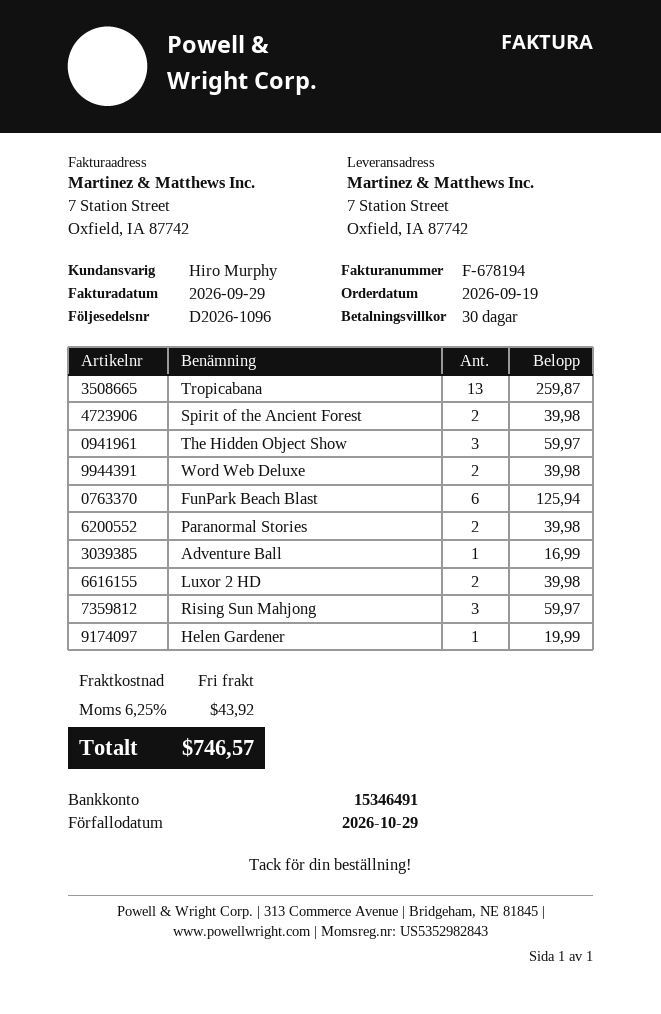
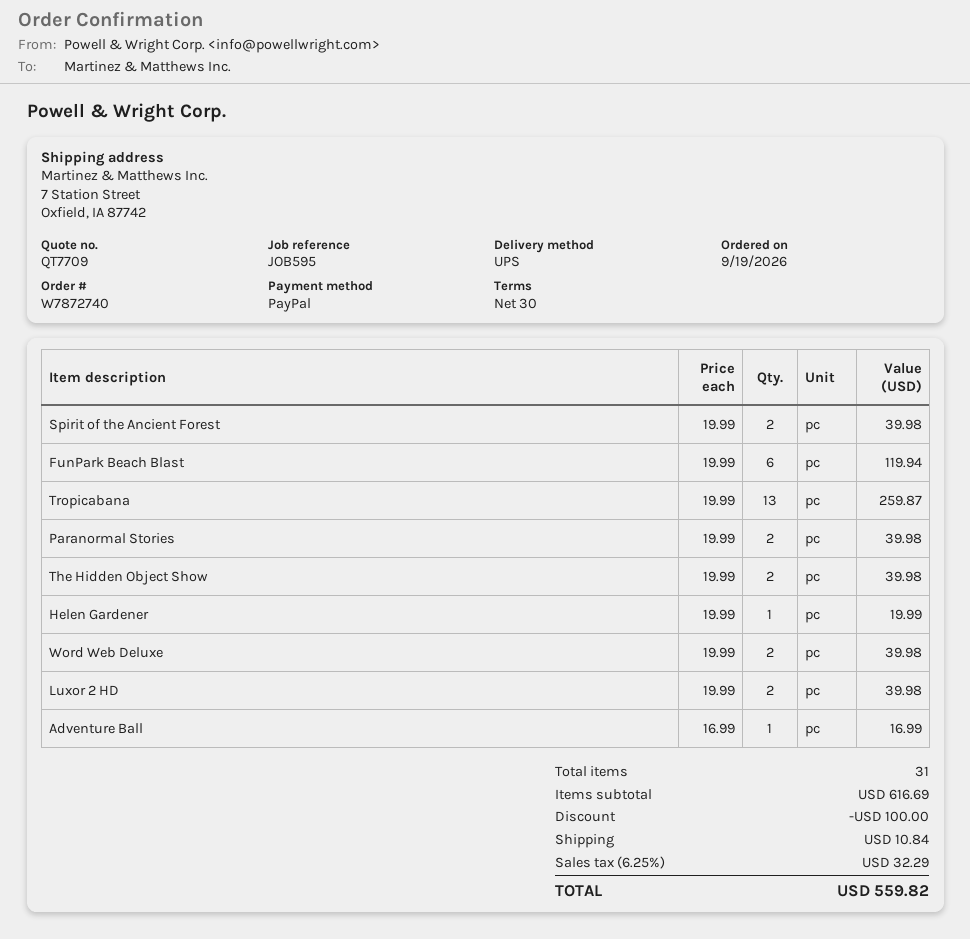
The Hidden Object Show: 3 for 59.97 -> 2 for 39.98
FunPark Beach Blast: 6 for 125.94 -> 6 for 119.94
Rising Sun Mahjong: 3 for 59.97 -> none
discount: none -> 100.00
shipping: 0.00 -> 10.84
tax: 6.25% = 43.92 -> 6.25% = 32.29
total: 746.57 -> 559.82

